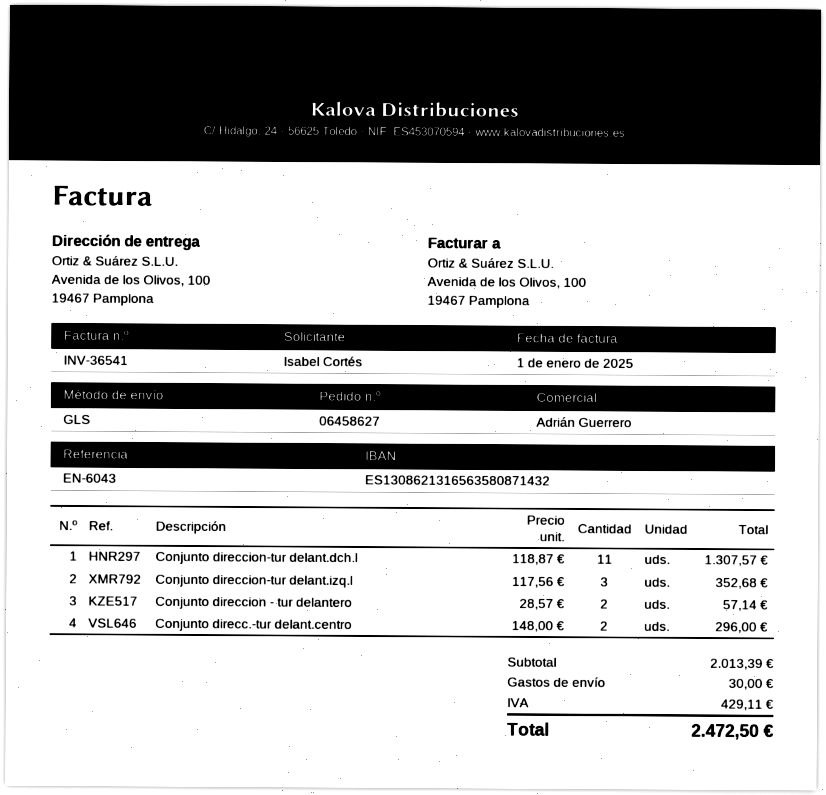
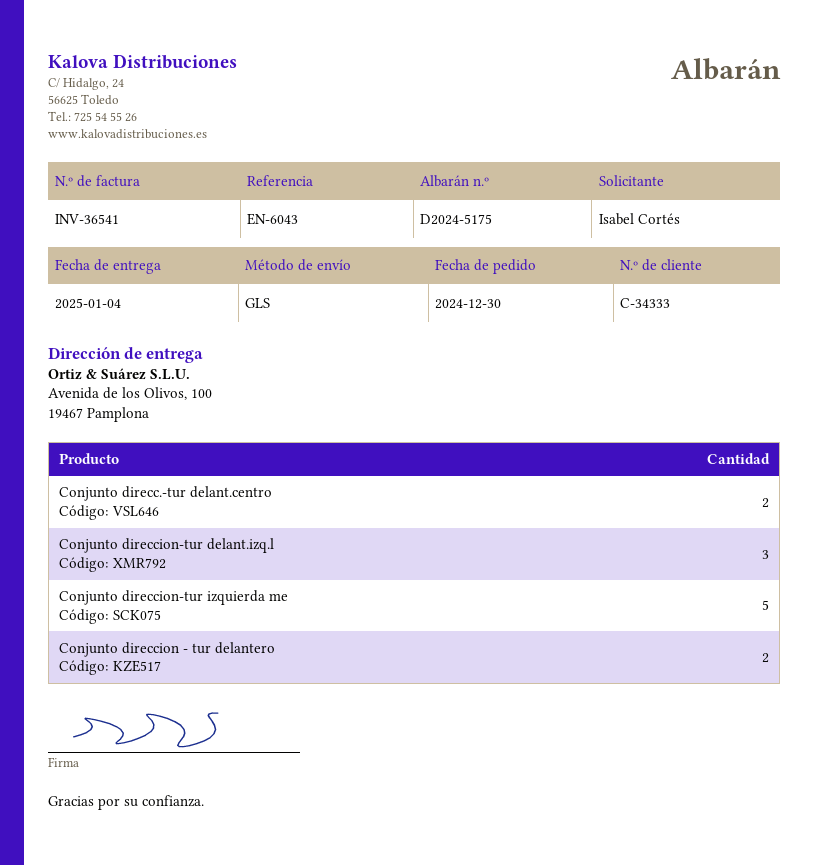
Conjunto direccion-tur delant.dch.l: 11 -> none
Conjunto direccion-tur izquierda me: none -> 5

